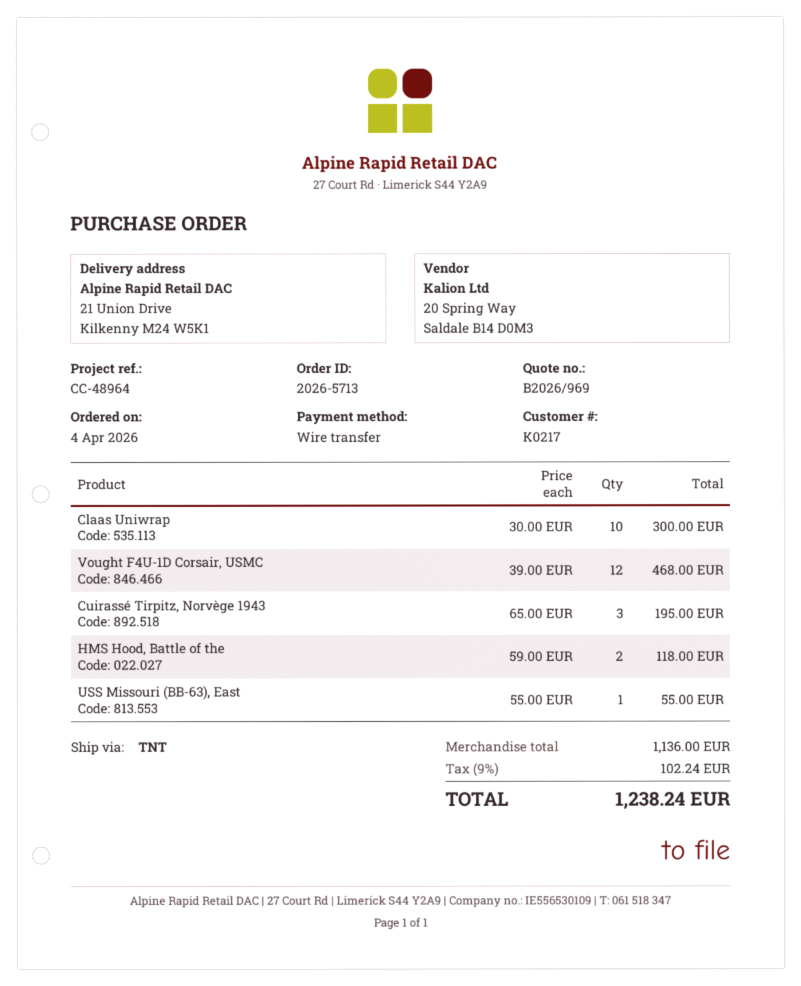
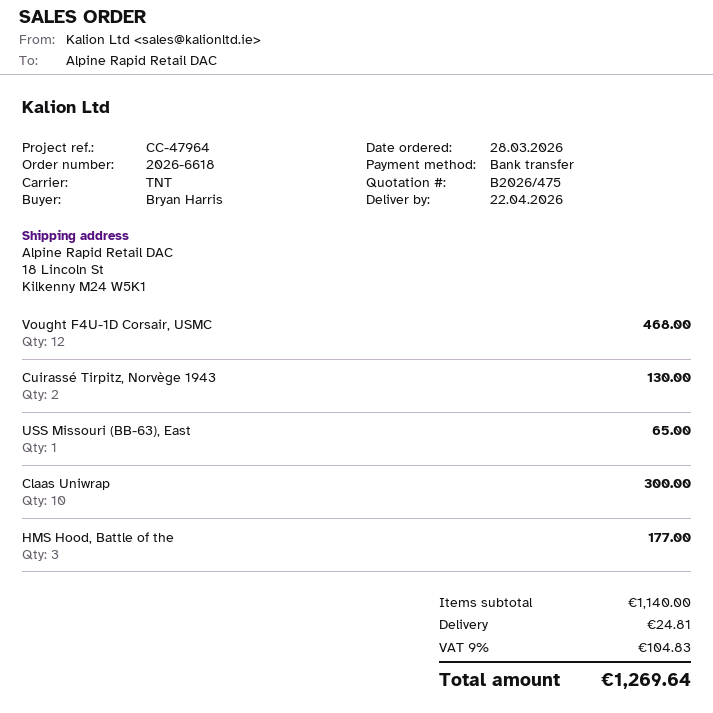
quote number: B2026/969 -> B2026/475
order number: 2026-5713 -> 2026-6618
order date: 2026-04-04 -> 2026-03-28
reference: CC-48964 -> CC-47964
ship to: 21 Union Drive, Kilkenny M24 W5K1 -> 18 Lincoln St, Kilkenny M24 W5K1
Cuirassé Tirpitz, Norvège 1943: 3 for 195.00 -> 2 for 130.00
HMS Hood, Battle of the: 2 for 118.00 -> 3 for 177.00
USS Missouri (BB-63), East: 1 for 55.00 -> 1 for 65.00
subtotal: 1136.00 -> 1140.00
shipping: none -> 24.81
tax: 9% = 102.24 -> 9% = 104.83
total: 1238.24 -> 1269.64

